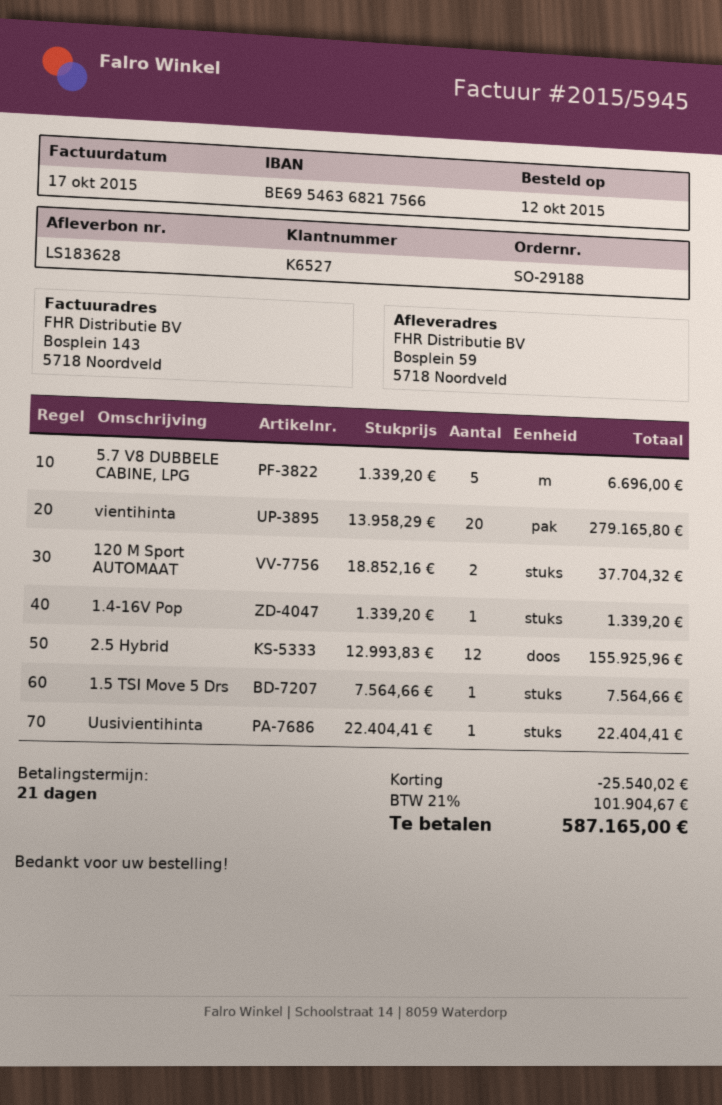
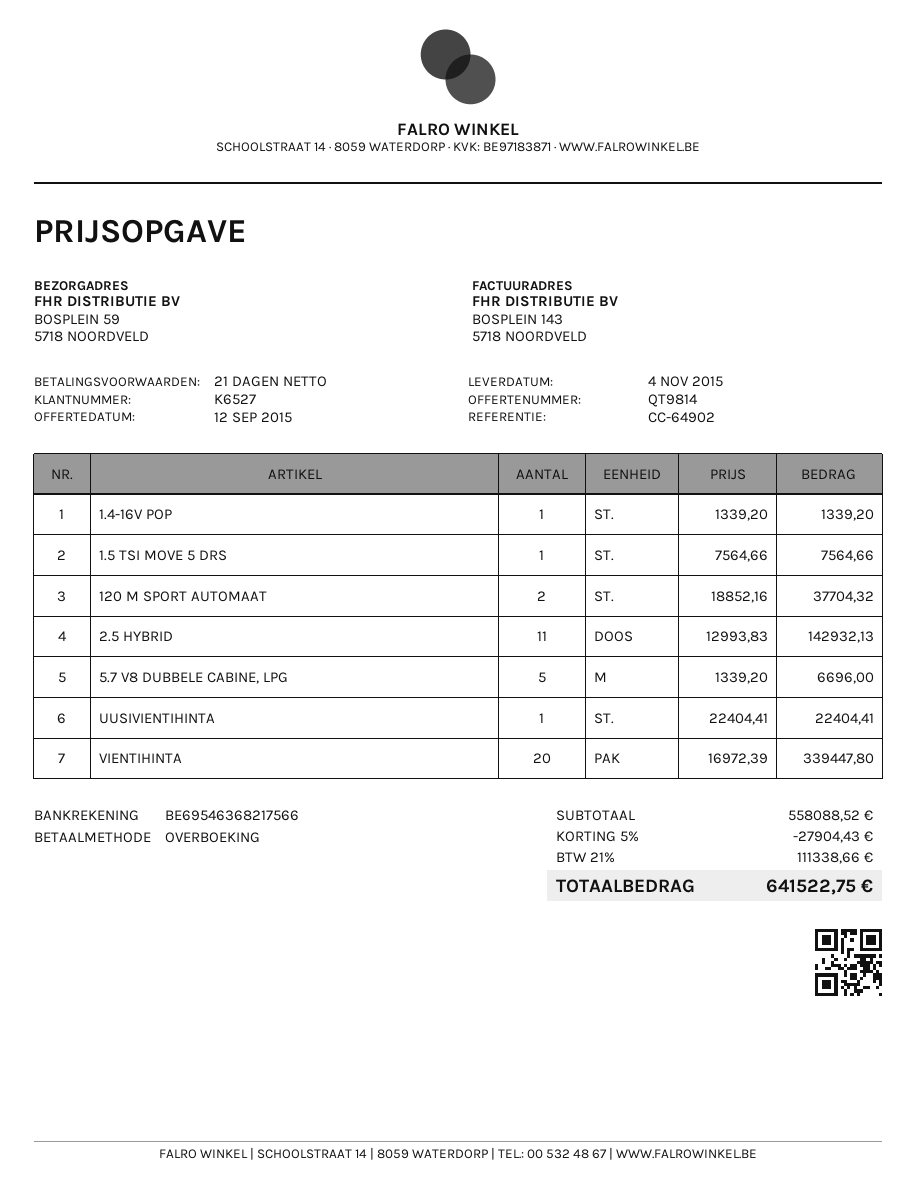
vientihinta: 20 x 13958.29 = 279165.80 -> 20 x 16972.39 = 339447.80
2.5 Hybrid: 12 x 12993.83 = 155925.96 -> 11 x 12993.83 = 142932.13
discount: 25540.02 -> 27904.43
tax: 21% = 101904.67 -> 21% = 111338.66
total: 587165.00 -> 641522.75

